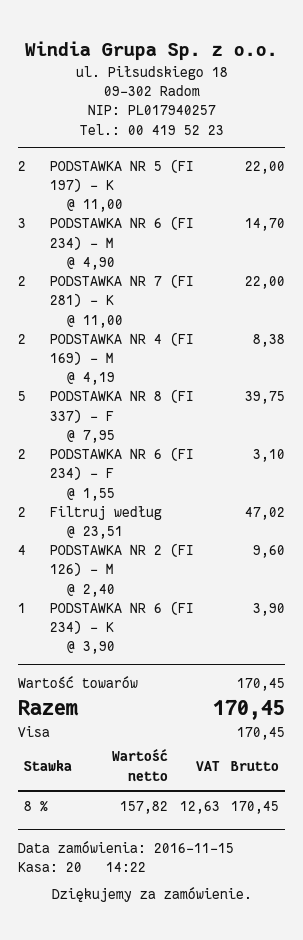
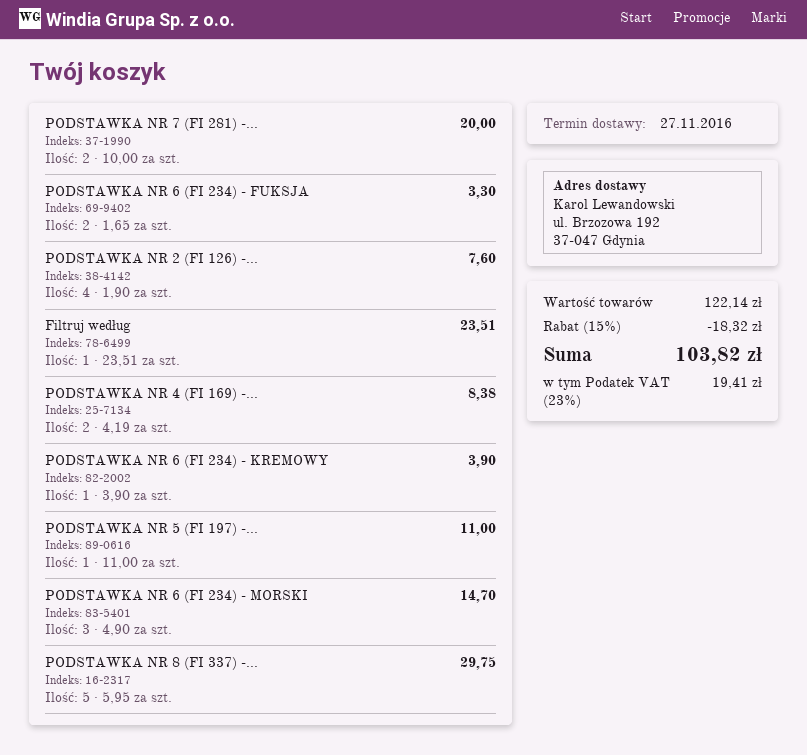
PODSTAWKA NR 5 (FI 197) - K: 2 x 11.00 = 22.00 -> 1 x 11.00 = 11.00
PODSTAWKA NR 7 (FI 281) - K: 2 x 11.00 = 22.00 -> 2 x 10.00 = 20.00
PODSTAWKA NR 8 (FI 337) - F: 5 x 7.95 = 39.75 -> 5 x 5.95 = 29.75
PODSTAWKA NR 6 (FI 234) - F: 2 x 1.55 = 3.10 -> 2 x 1.65 = 3.30
Filtruj według: 2 x 23.51 = 47.02 -> 1 x 23.51 = 23.51
PODSTAWKA NR 2 (FI 126) - M: 4 x 2.40 = 9.60 -> 4 x 1.90 = 7.60
subtotal: 170.45 -> 122.14
discount: none -> 15% = 18.32
tax: 8% = 12.63 -> 23% = 19.41
total: 170.45 -> 103.82

